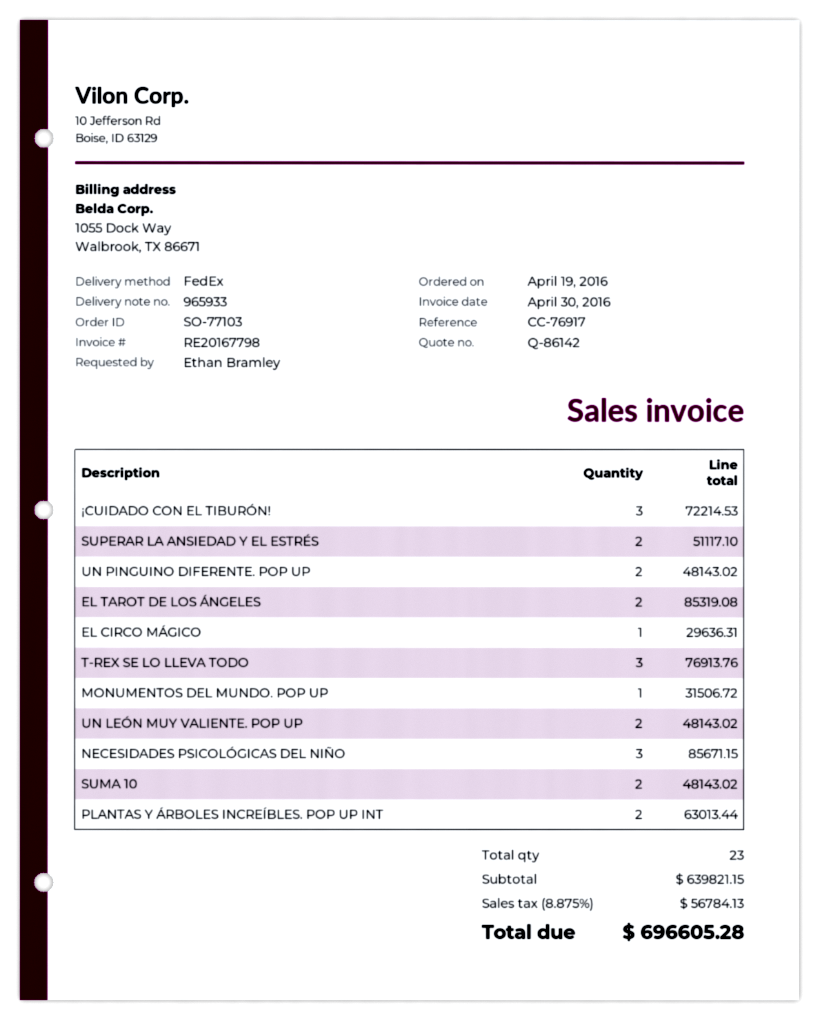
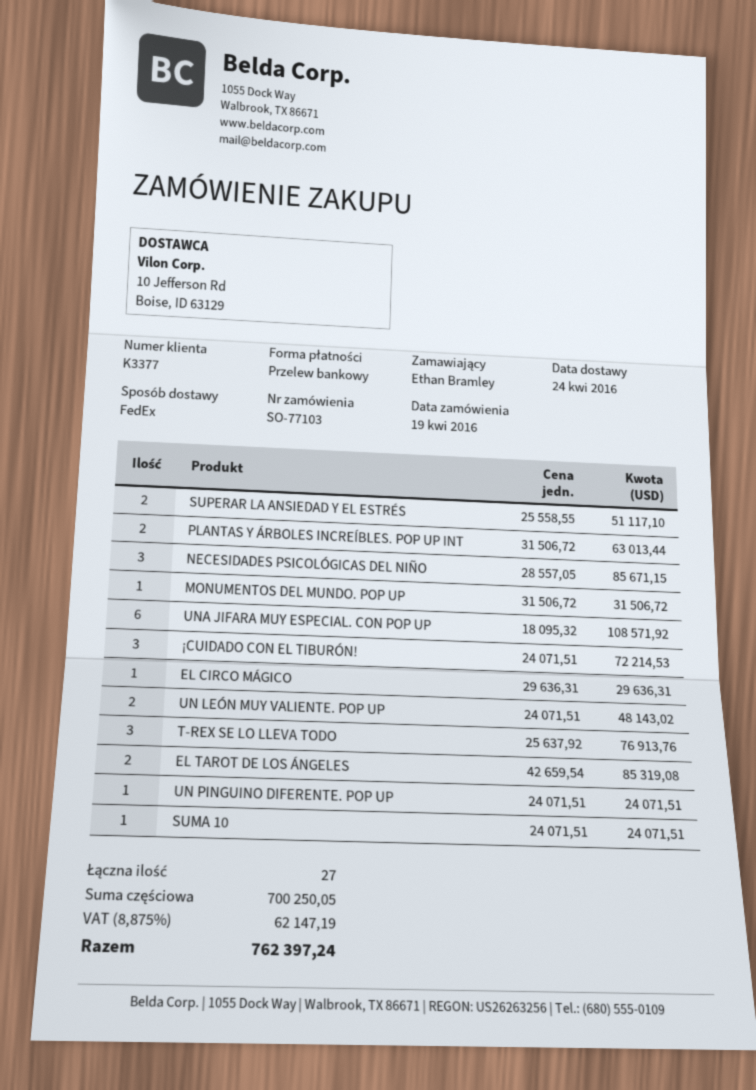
UN PINGUINO DIFERENTE. POP UP: 2 for 48143.02 -> 1 for 24071.51
SUMA 10: 2 for 48143.02 -> 1 for 24071.51
UNA JIFARA MUY ESPECIAL. CON POP UP: none -> 6 for 108571.92
total quantity: 23 -> 27
subtotal: 639821.15 -> 700250.05
tax: 8.875% = 56784.13 -> 8.875% = 62147.19
total: 696605.28 -> 762397.24

